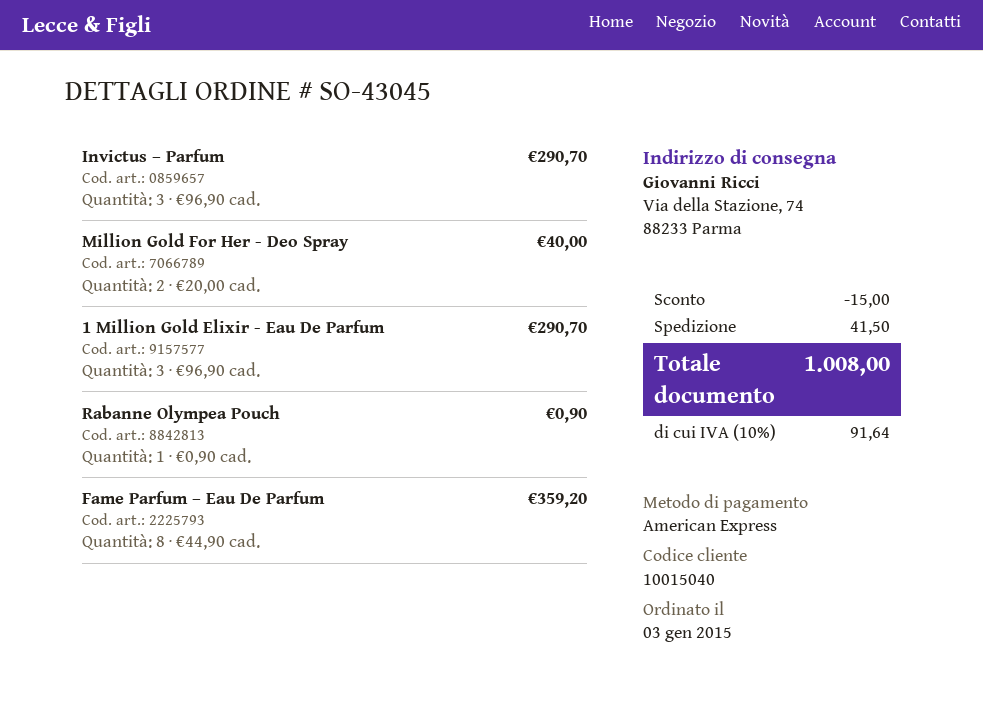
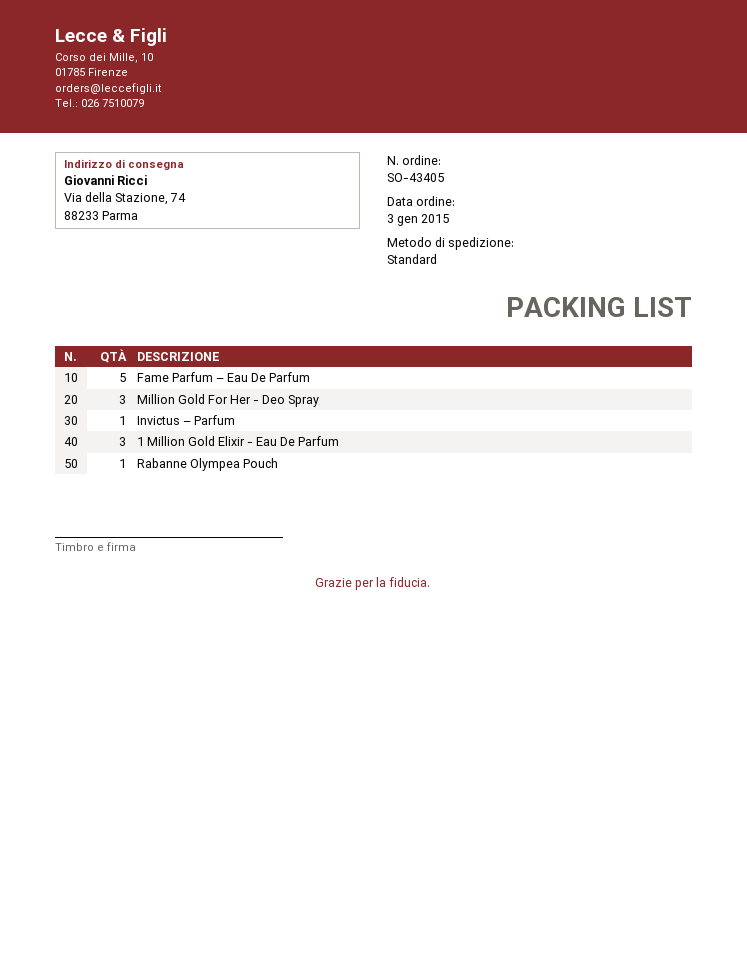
order number: SO-43045 -> SO-43405
Invictus – Parfum: 3 -> 1
Million Gold For Her - Deo Spray: 2 -> 3
Fame Parfum – Eau De Parfum: 8 -> 5

